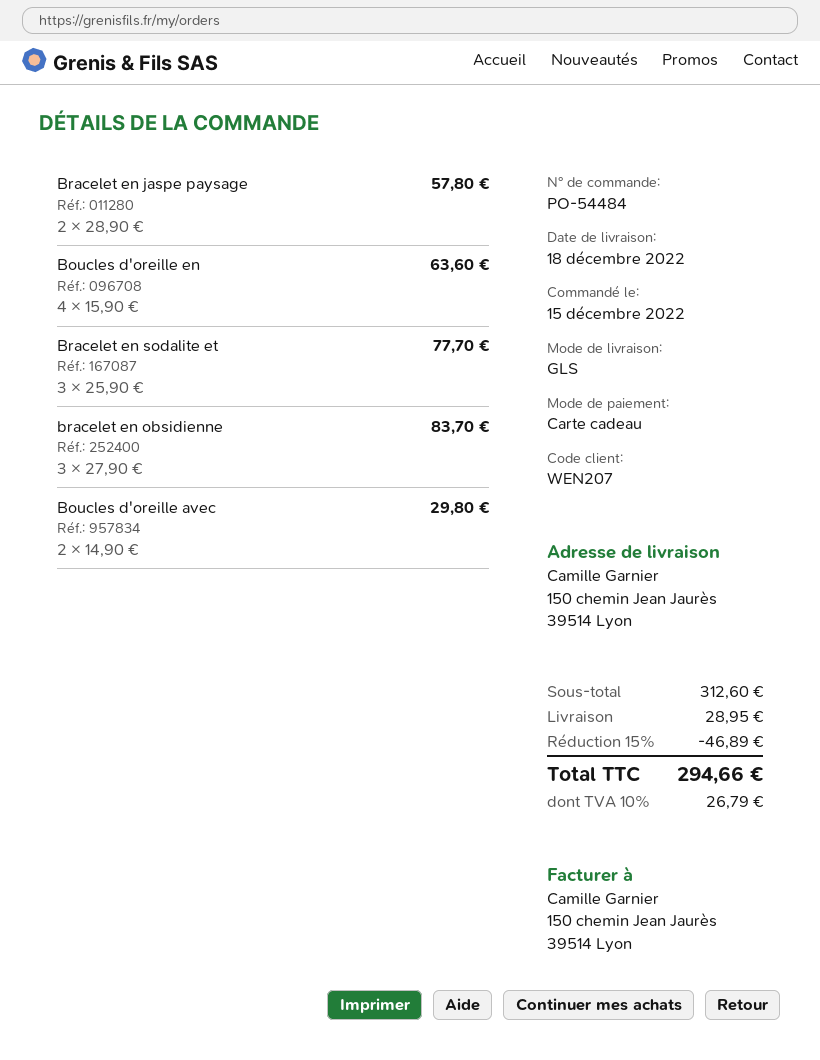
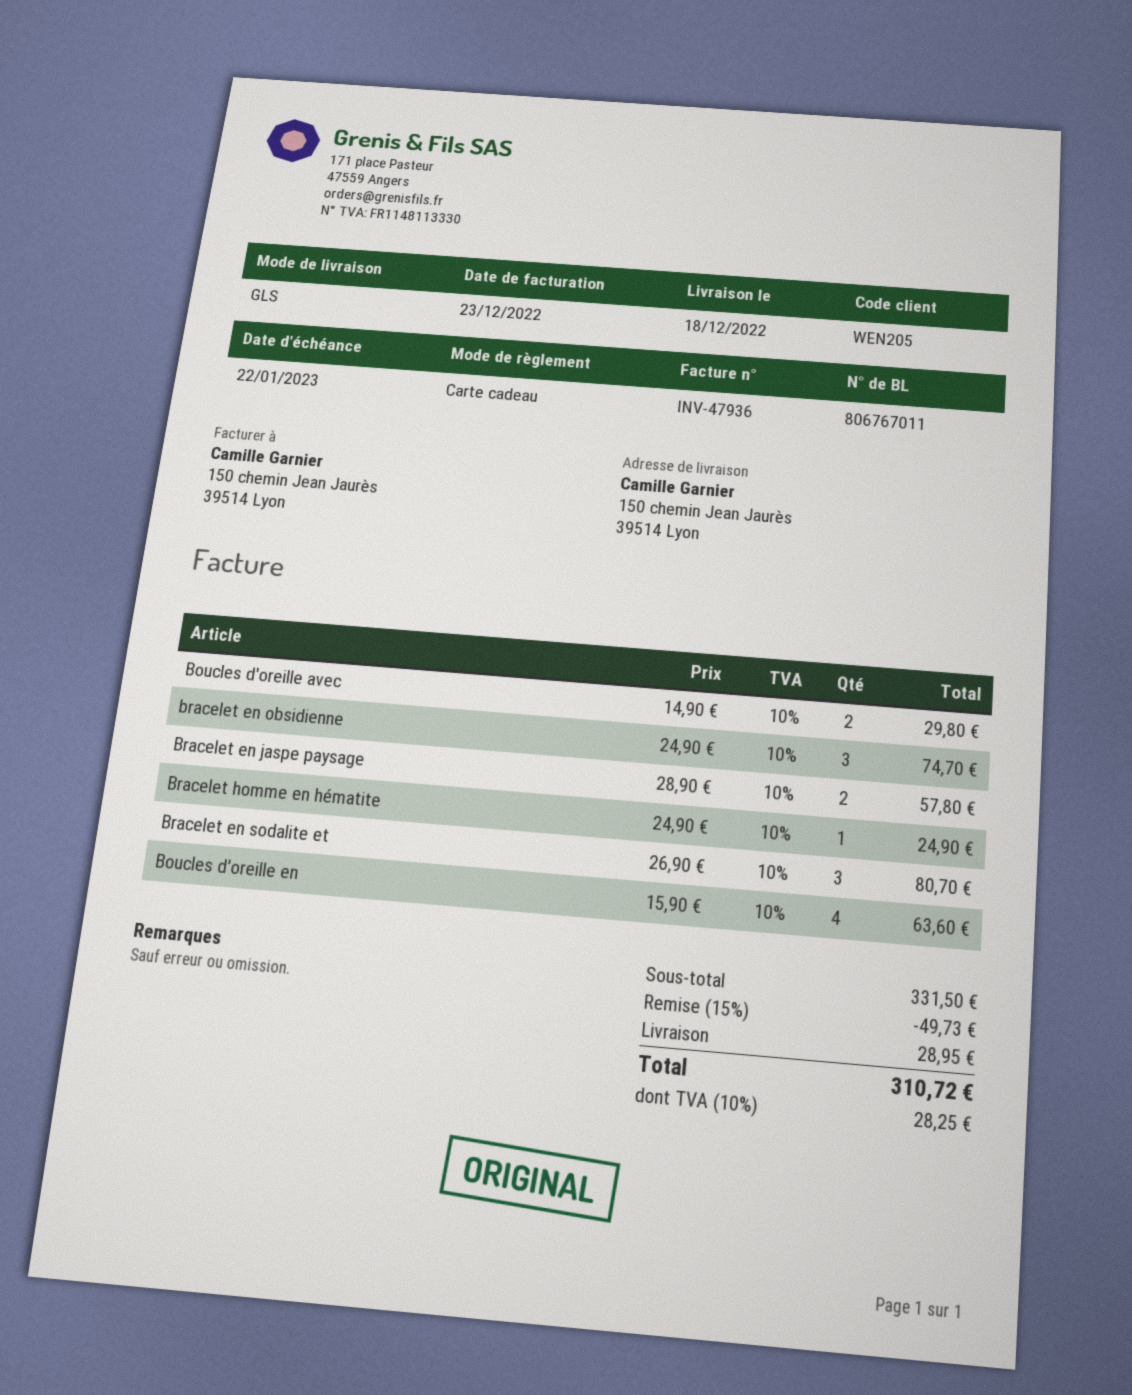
customer number: WEN207 -> WEN205
Bracelet en sodalite et: 3 x 25.90 = 77.70 -> 3 x 26.90 = 80.70
bracelet en obsidienne: 3 x 27.90 = 83.70 -> 3 x 24.90 = 74.70
Bracelet homme en hématite: none -> 1 x 24.90 = 24.90
subtotal: 312.60 -> 331.50
discount: 15% = 46.89 -> 15% = 49.73
tax: 10% = 26.79 -> 10% = 28.25
total: 294.66 -> 310.72

